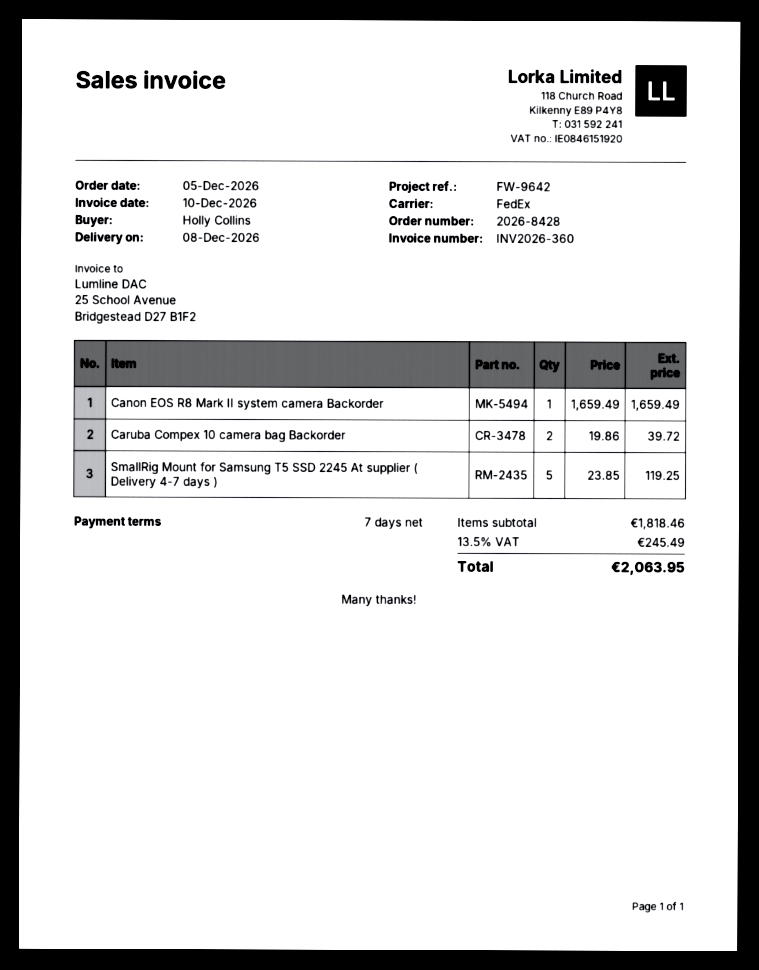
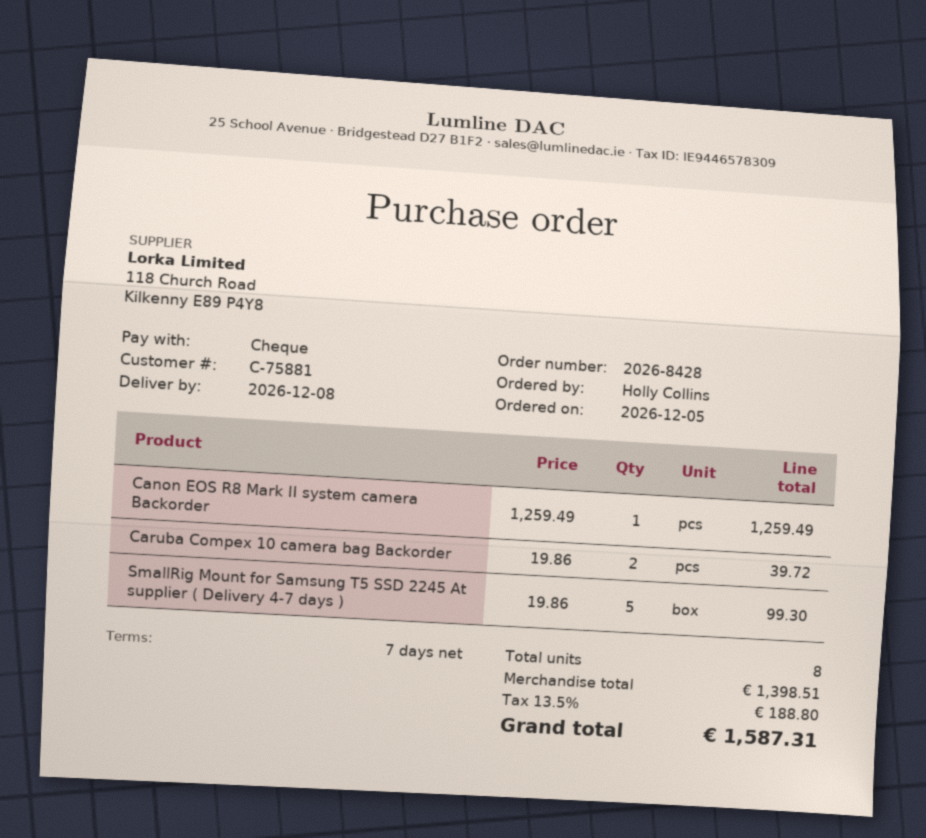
Canon EOS R8 Mark II system camera Backorder: 1 x 1659.49 = 1659.49 -> 1 x 1259.49 = 1259.49
SmallRig Mount for Samsung T5 SSD 2245 At supplier ( Delivery 4-7 days ): 5 x 23.85 = 119.25 -> 5 x 19.86 = 99.30
subtotal: 1818.46 -> 1398.51
tax: 13.5% = 245.49 -> 13.5% = 188.80
total: 2063.95 -> 1587.31

